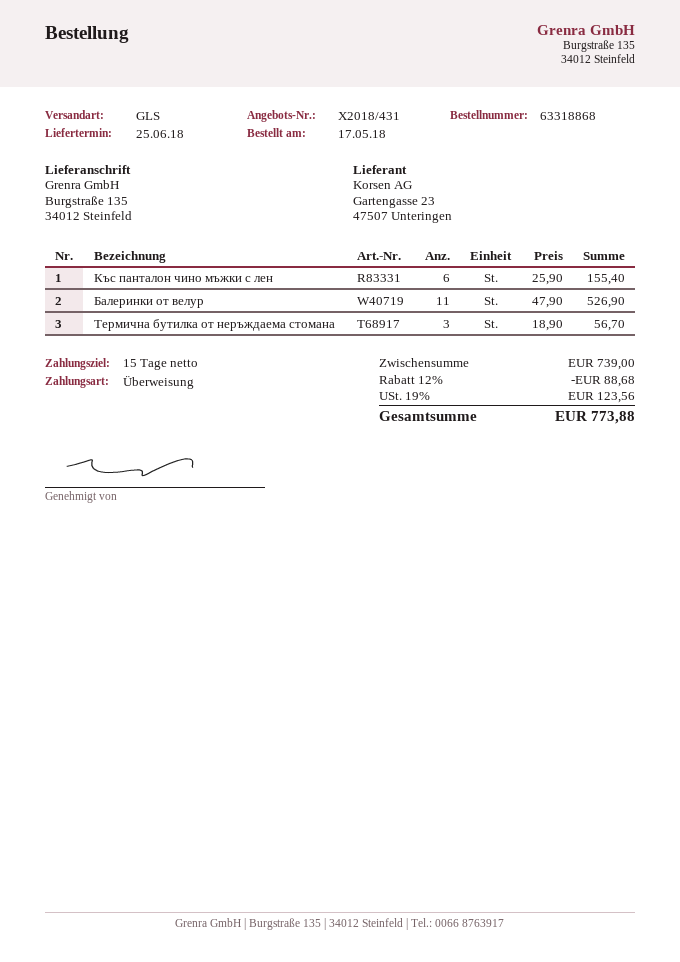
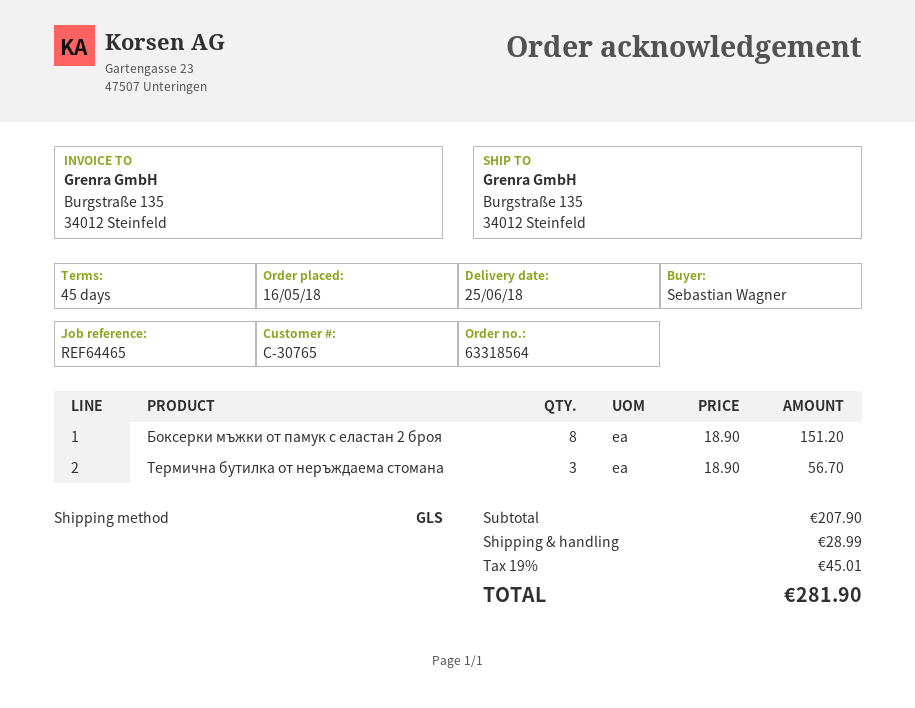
order number: 63318868 -> 63318564
order date: 2018-05-17 -> 2018-05-16
payment terms: 15 days -> 45 days
Къс панталон чино мъжки с лен: 6 x 25.90 = 155.40 -> none
Балеринки от велур: 11 x 47.90 = 526.90 -> none
Боксерки мъжки от памук с еластан 2 броя: none -> 8 x 18.90 = 151.20
subtotal: 739.00 -> 207.90
discount: 12% = 88.68 -> none
shipping: none -> 28.99
tax: 19% = 123.56 -> 19% = 45.01
total: 773.88 -> 281.90

